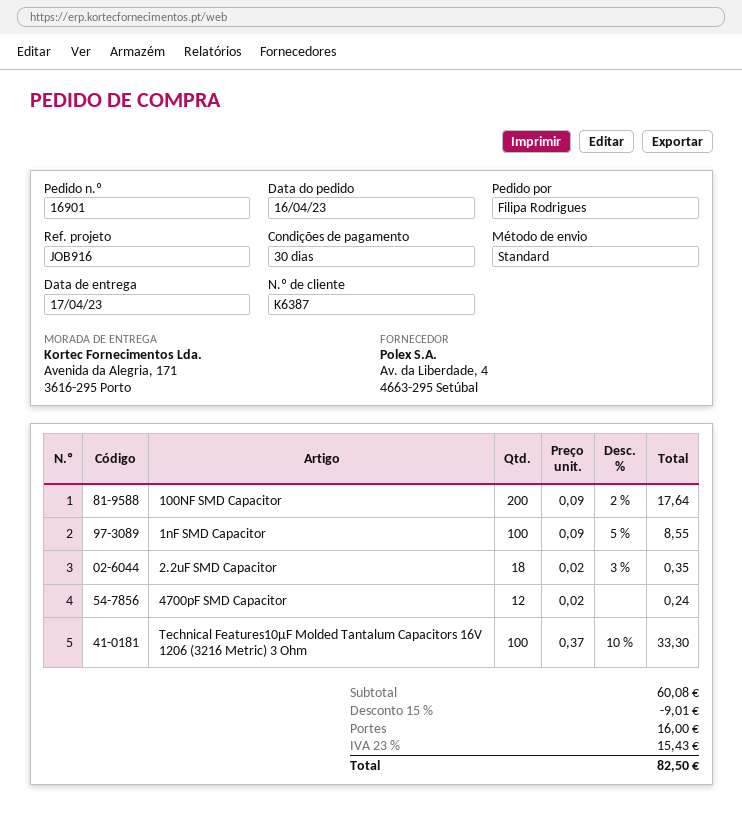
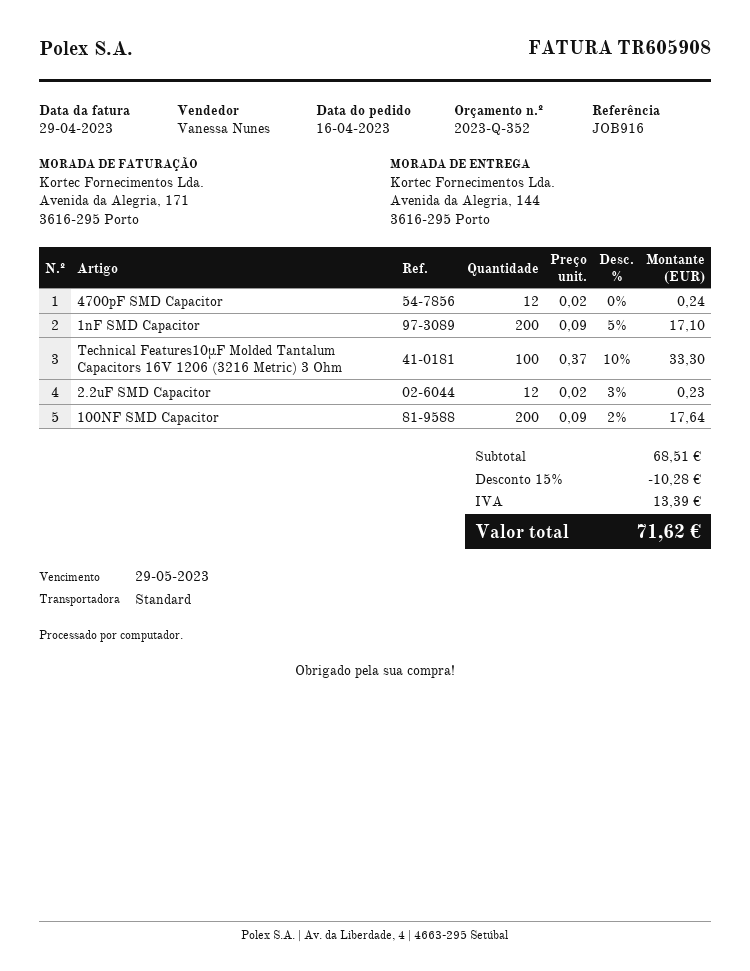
ship to: Avenida da Alegria, 171, 3616-295 Porto -> Avenida da Alegria, 144, 3616-295 Porto
1nF SMD Capacitor: 100 x 0.09 - 5% = 8.55 -> 200 x 0.09 - 5% = 17.10
2.2uF SMD Capacitor: 18 x 0.02 - 3% = 0.35 -> 12 x 0.02 - 3% = 0.23
subtotal: 60.08 -> 68.51
discount: 15% = 9.01 -> 15% = 10.28
shipping: 16.00 -> none
tax: 15.43 -> 13.39
total: 82.50 -> 71.62

